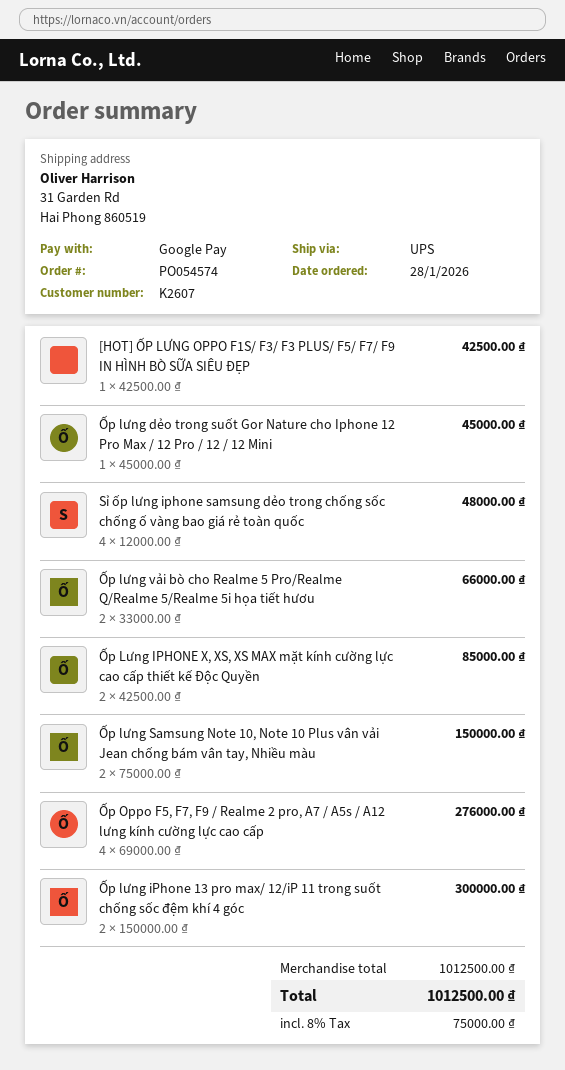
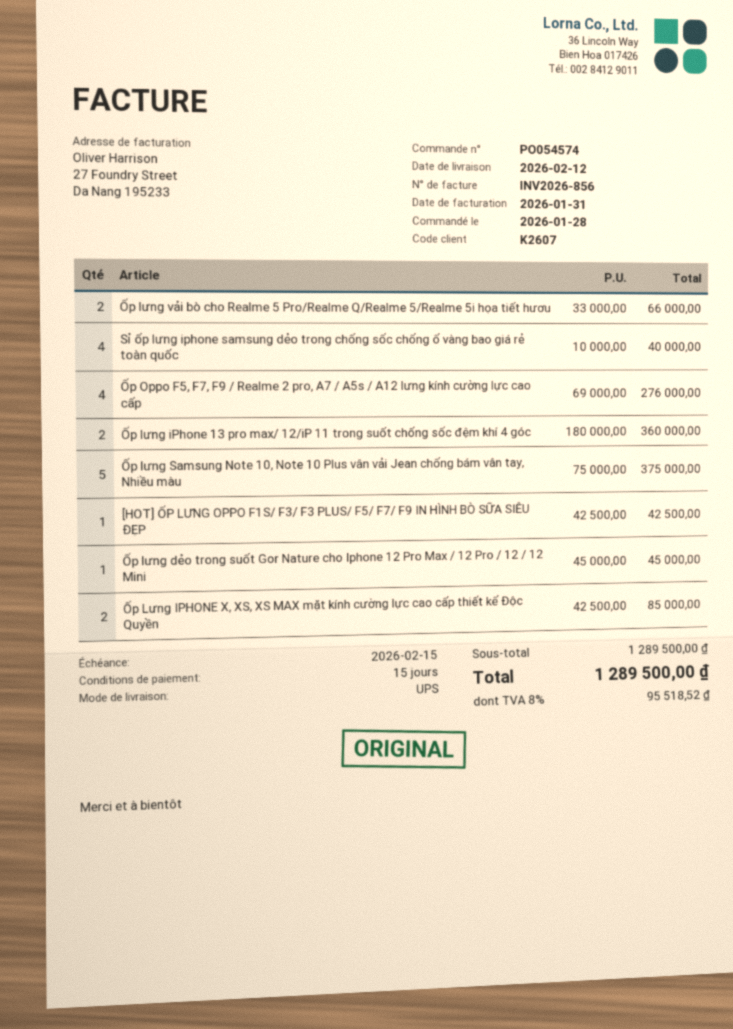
Sỉ ốp lưng iphone samsung dẻo trong chống sốc chống ố vàng bao giá rẻ toàn quốc: 4 x 12000.00 = 48000.00 -> 4 x 10000.00 = 40000.00
Ốp lưng Samsung Note 10, Note 10 Plus vân vải Jean chống bám vân tay, Nhiều màu: 2 x 75000.00 = 150000.00 -> 5 x 75000.00 = 375000.00
Ốp lưng iPhone 13 pro max/ 12/iP 11 trong suốt chống sốc đệm khí 4 góc: 2 x 150000.00 = 300000.00 -> 2 x 180000.00 = 360000.00
subtotal: 1012500.00 -> 1289500.00
tax: 8% = 75000.00 -> 8% = 95518.52
total: 1012500.00 -> 1289500.00

